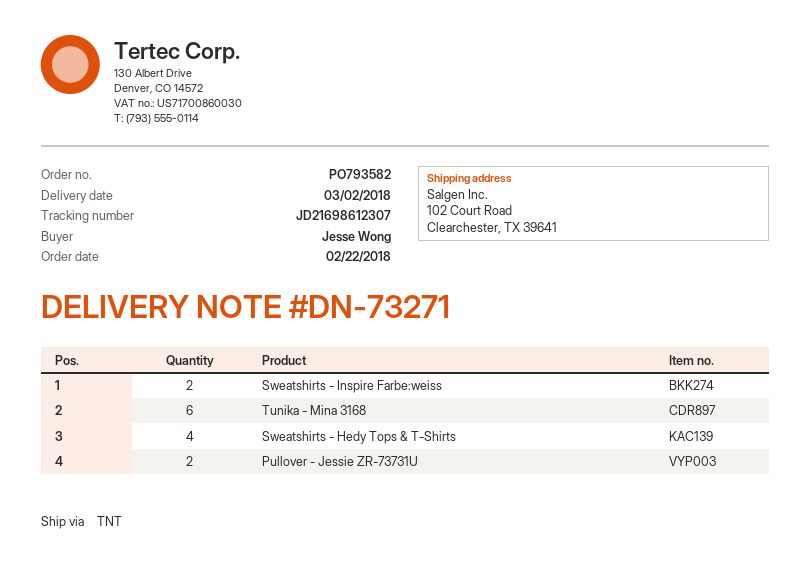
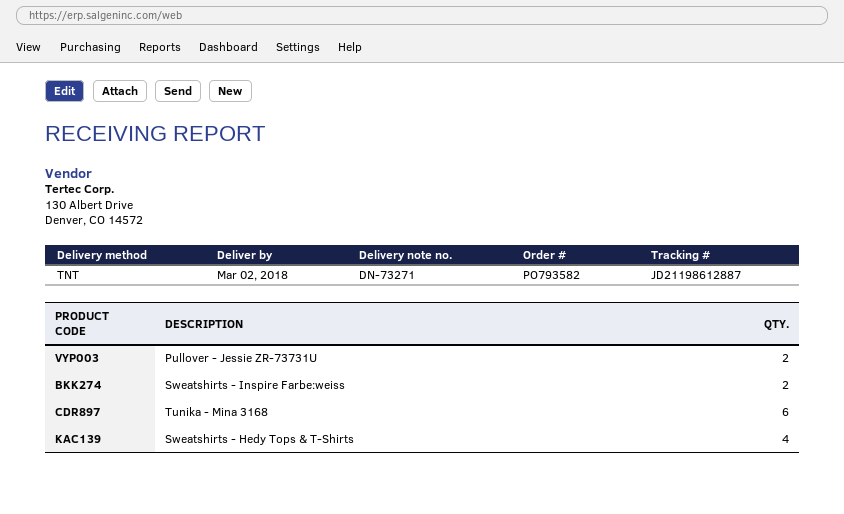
tracking number: JD21698612307 -> JD21198612887

